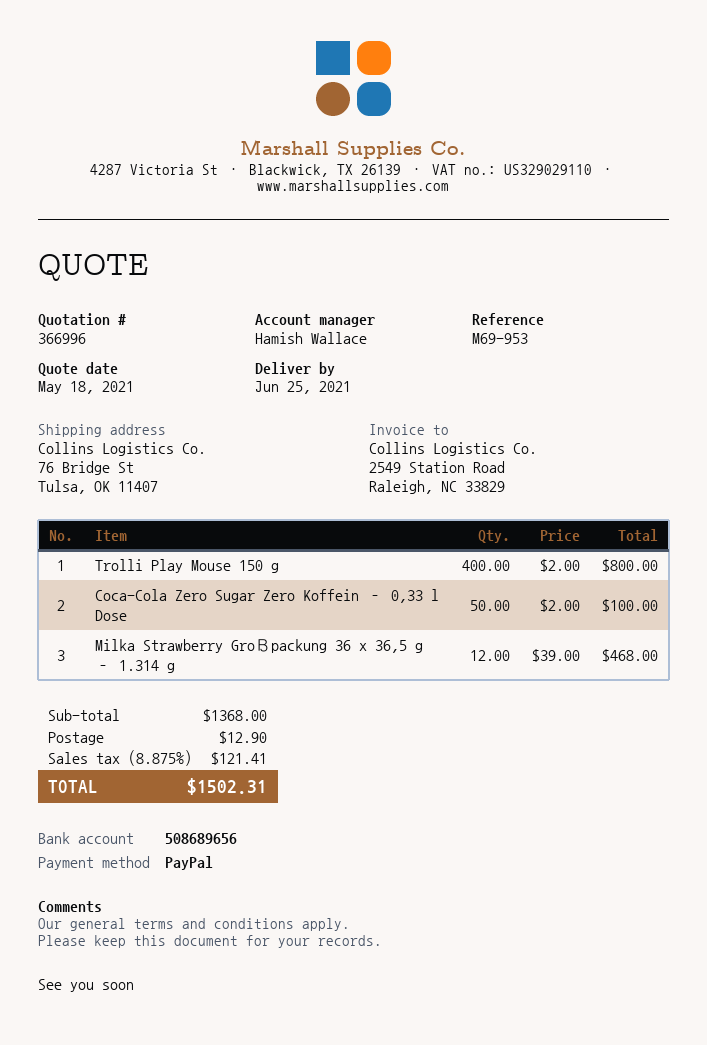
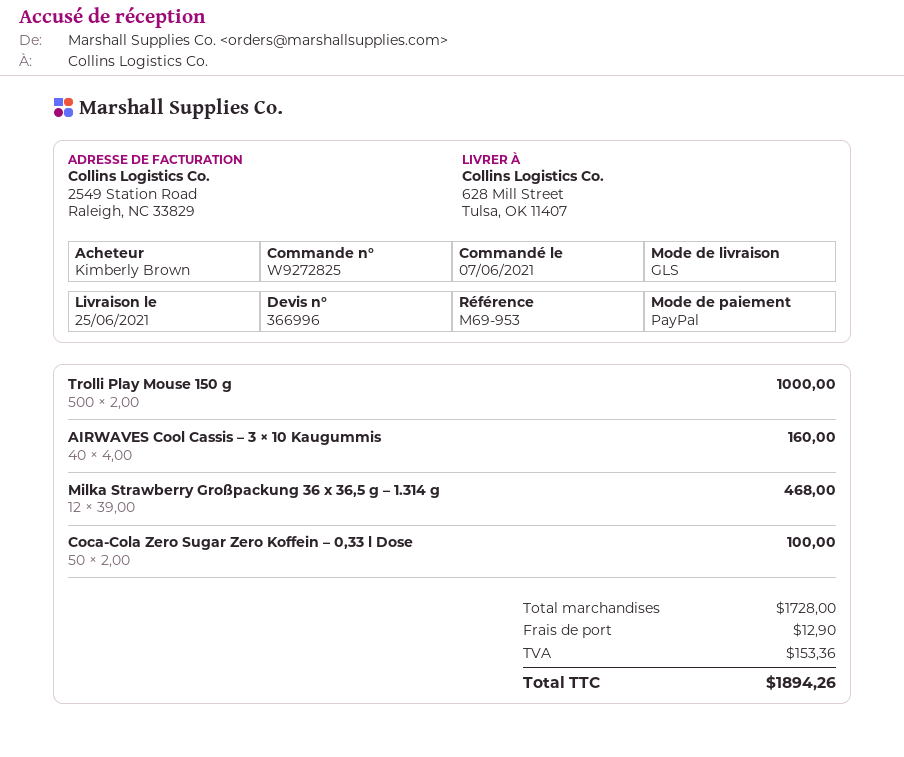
ship to: 76 Bridge St, Tulsa, OK 11407 -> 628 Mill Street, Tulsa, OK 11407
Trolli Play Mouse 150 g: 400 x 2.00 = 800.00 -> 500 x 2.00 = 1000.00
AIRWAVES Cool Cassis – 3 × 10 Kaugummis: none -> 40 x 4.00 = 160.00
subtotal: 1368.00 -> 1728.00
tax: 121.41 -> 153.36
total: 1502.31 -> 1894.26

